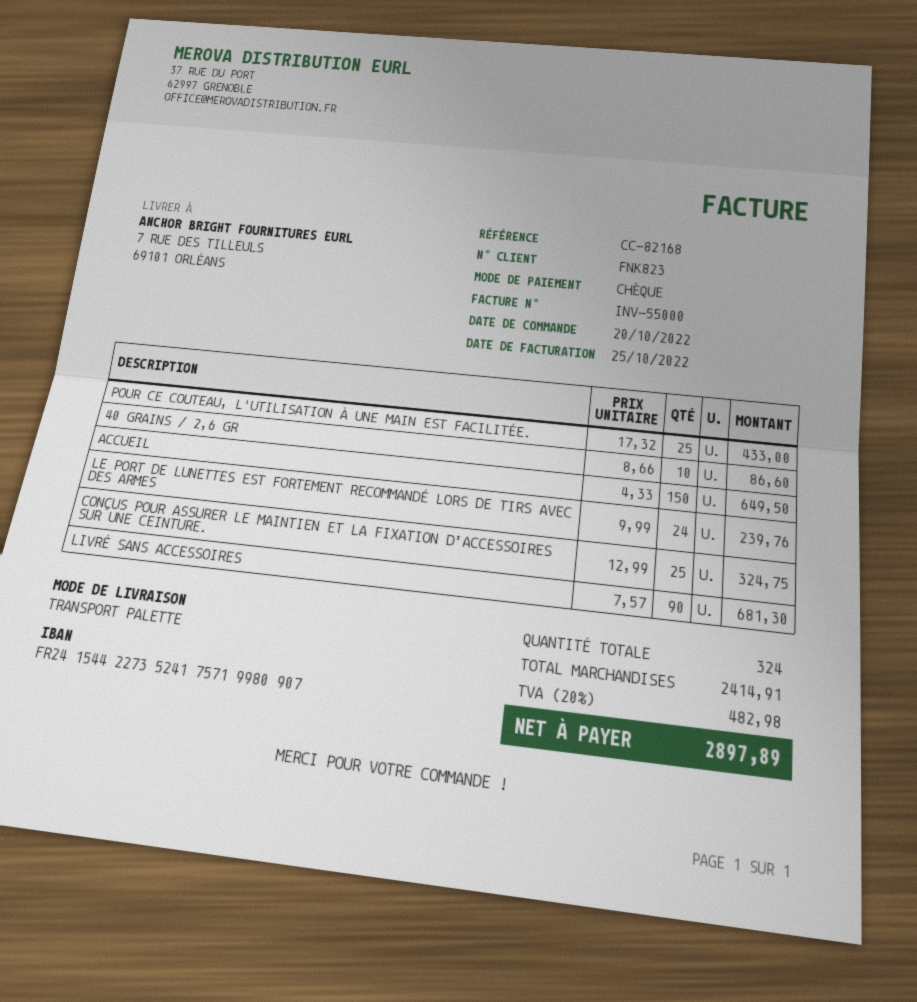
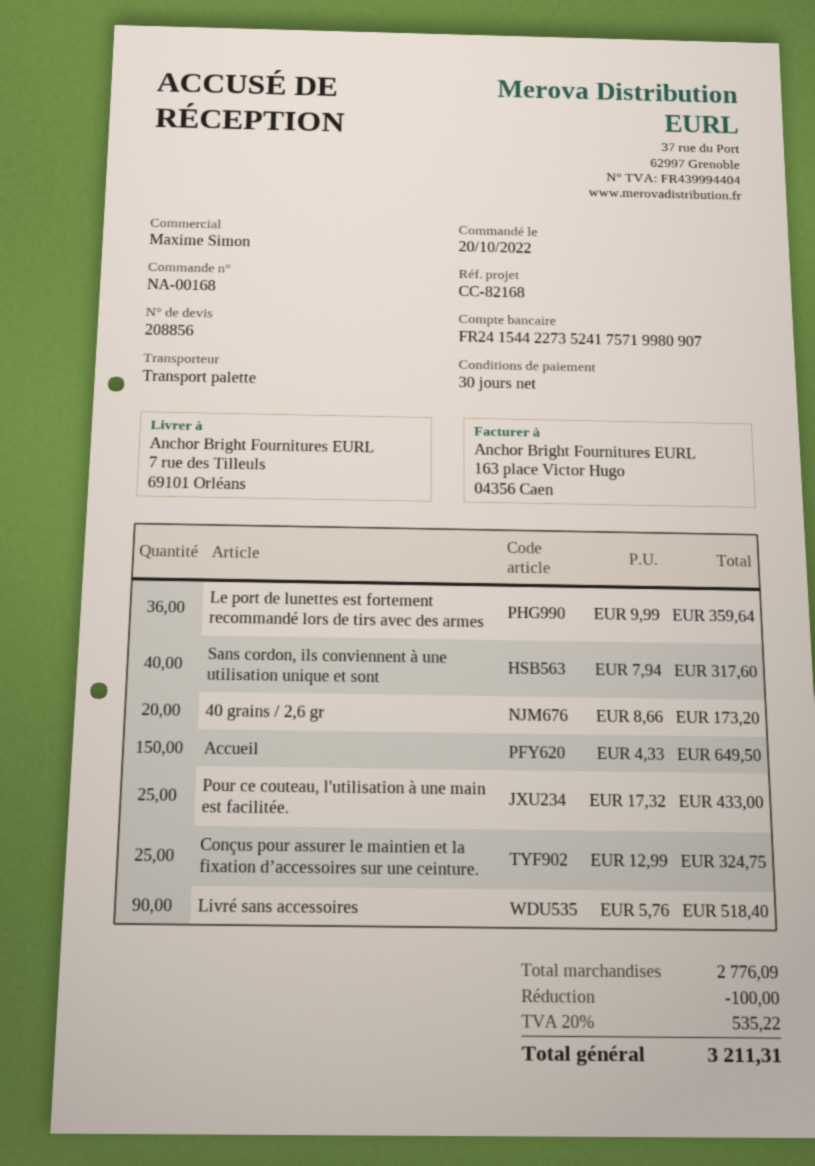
40 GRAINS / 2,6 GR: 10 x 8.66 = 86.60 -> 20 x 8.66 = 173.20
LE PORT DE LUNETTES EST FORTEMENT RECOMMANDÉ LORS DE TIRS AVEC DES ARMES: 24 x 9.99 = 239.76 -> 36 x 9.99 = 359.64
LIVRÉ SANS ACCESSOIRES: 90 x 7.57 = 681.30 -> 90 x 5.76 = 518.40
Sans cordon, ils conviennent à une utilisation unique et sont: none -> 40 x 7.94 = 317.60
subtotal: 2414.91 -> 2776.09
discount: none -> 100.00
tax: 20% = 482.98 -> 20% = 535.22
total: 2897.89 -> 3211.31

